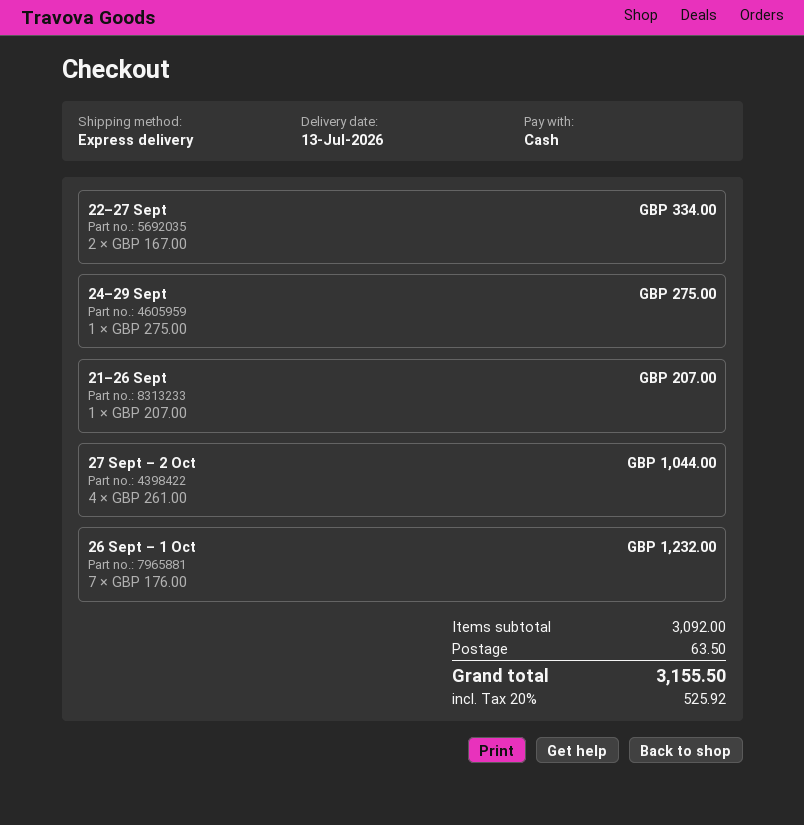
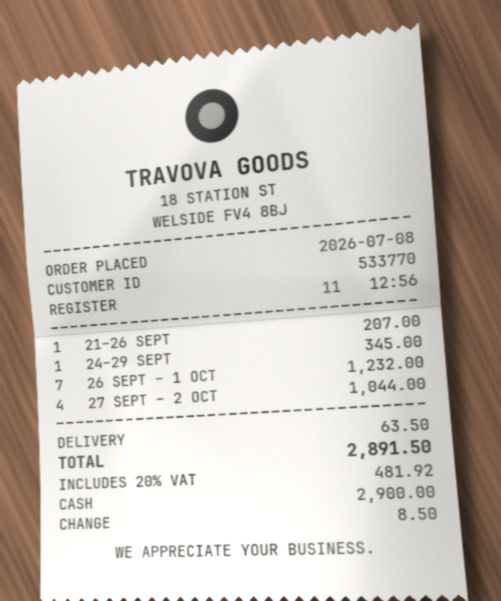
22–27 Sept: 2 for 334.00 -> none
24–29 Sept: 1 for 275.00 -> 1 for 345.00
tax: 20% = 525.92 -> 20% = 481.92
total: 3155.50 -> 2891.50

